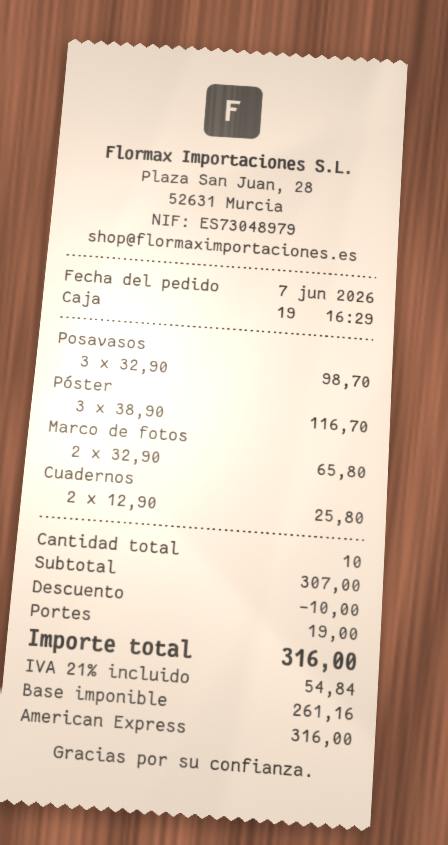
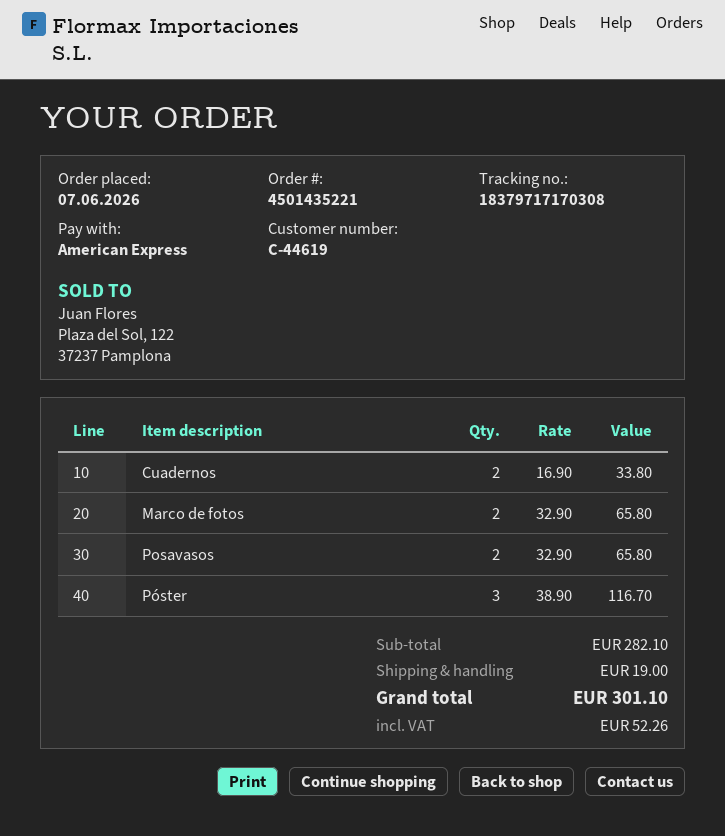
Posavasos: 3 x 32.90 = 98.70 -> 2 x 32.90 = 65.80
Cuadernos: 2 x 12.90 = 25.80 -> 2 x 16.90 = 33.80
subtotal: 307.00 -> 282.10
discount: 10.00 -> none
tax: 54.84 -> 52.26
total: 316.00 -> 301.10

